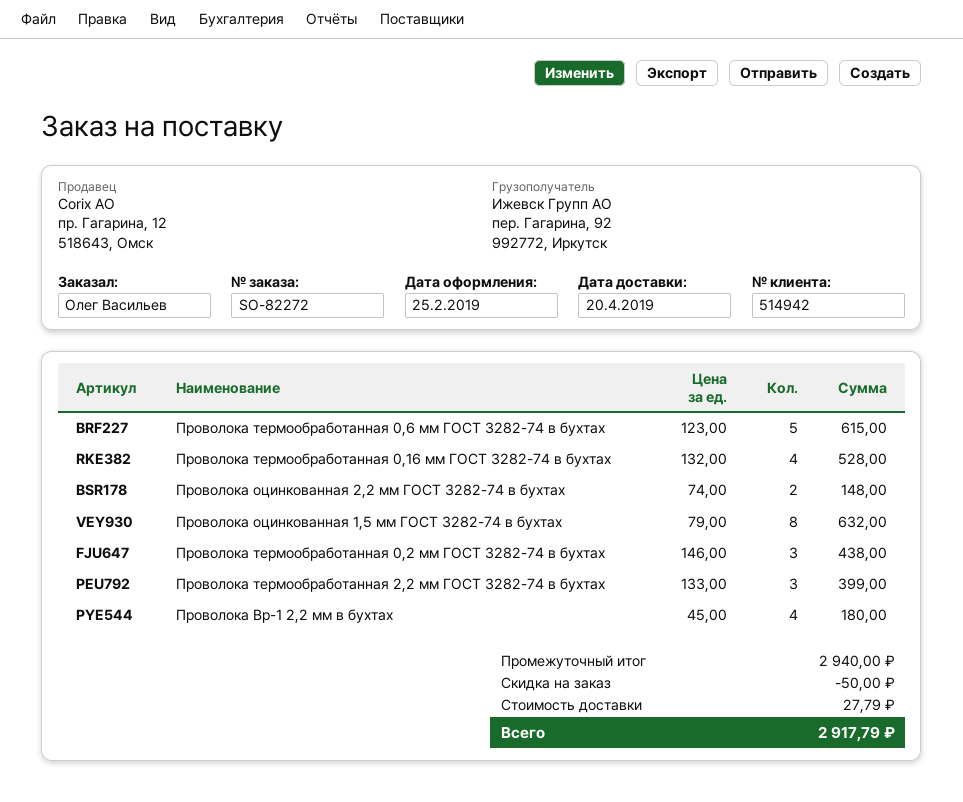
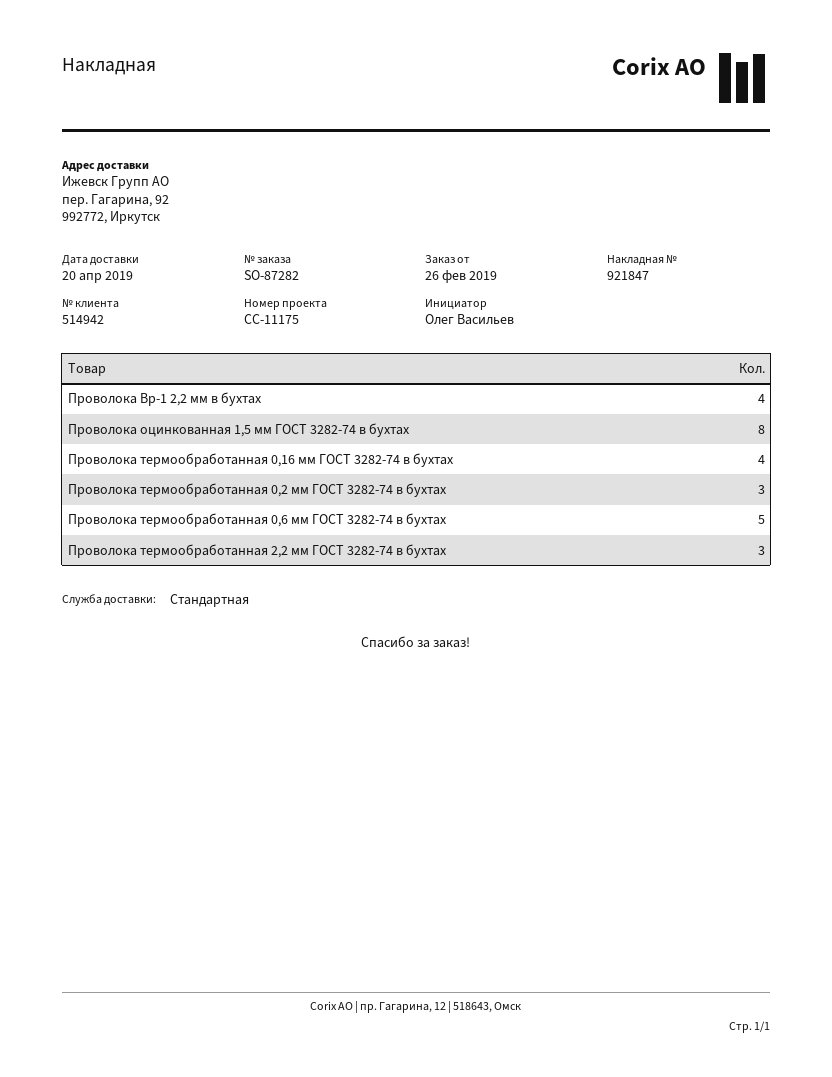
order number: SO-82272 -> SO-87282
order date: 2019-02-25 -> 2019-02-26
Проволока оцинкованная 2,2 мм ГОСТ 3282-74 в бухтах: 2 -> none

